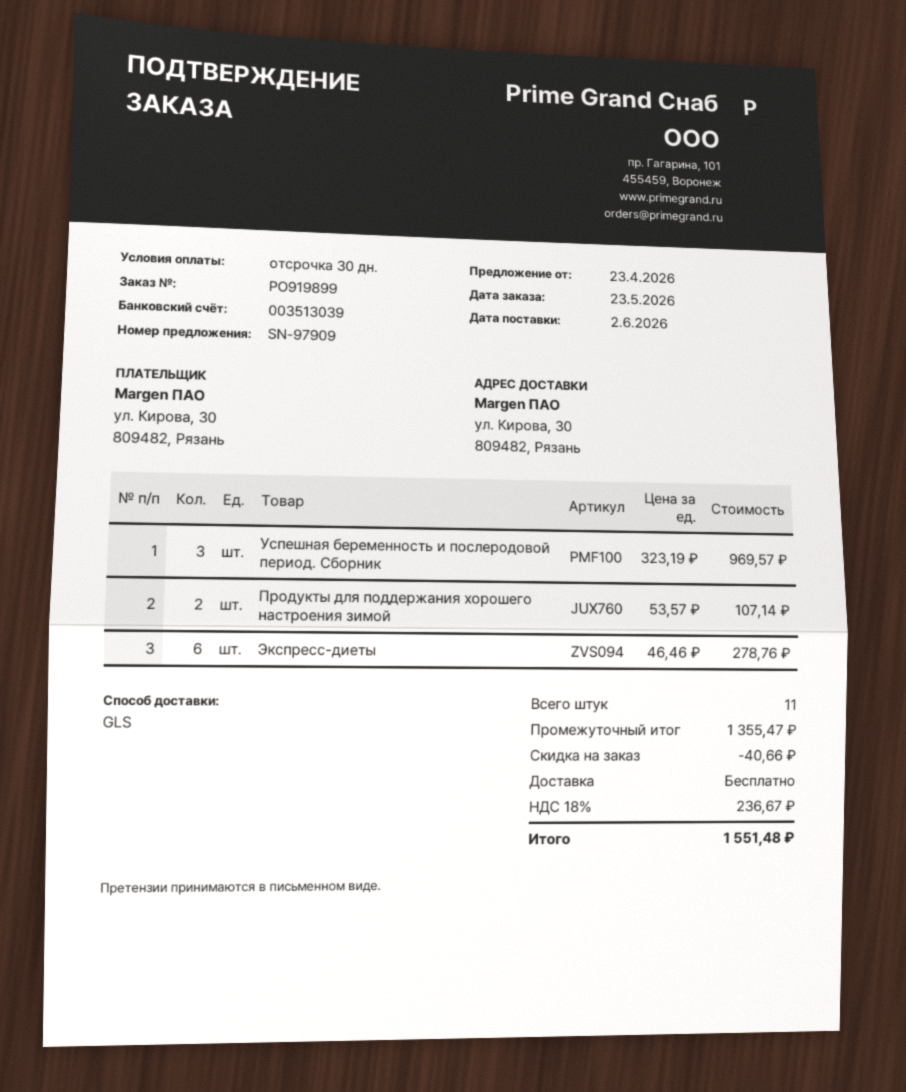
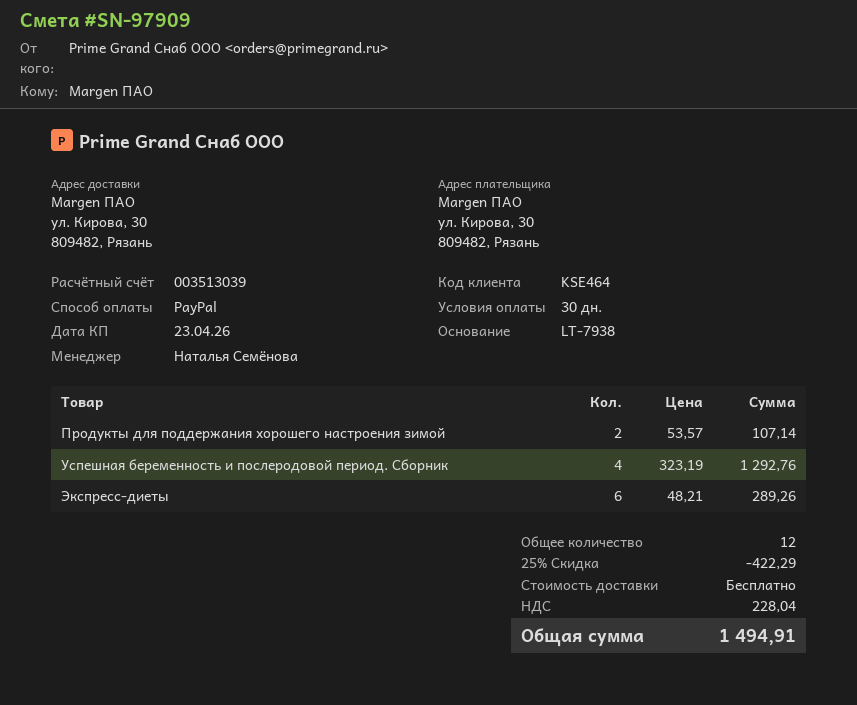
Успешная беременность и послеродовой период. Сборник: 3 x 323.19 = 969.57 -> 4 x 323.19 = 1292.76
Экспресс-диеты: 6 x 46.46 = 278.76 -> 6 x 48.21 = 289.26
total quantity: 11 -> 12
discount: 40.66 -> 422.29
tax: 236.67 -> 228.04
total: 1551.48 -> 1494.91

